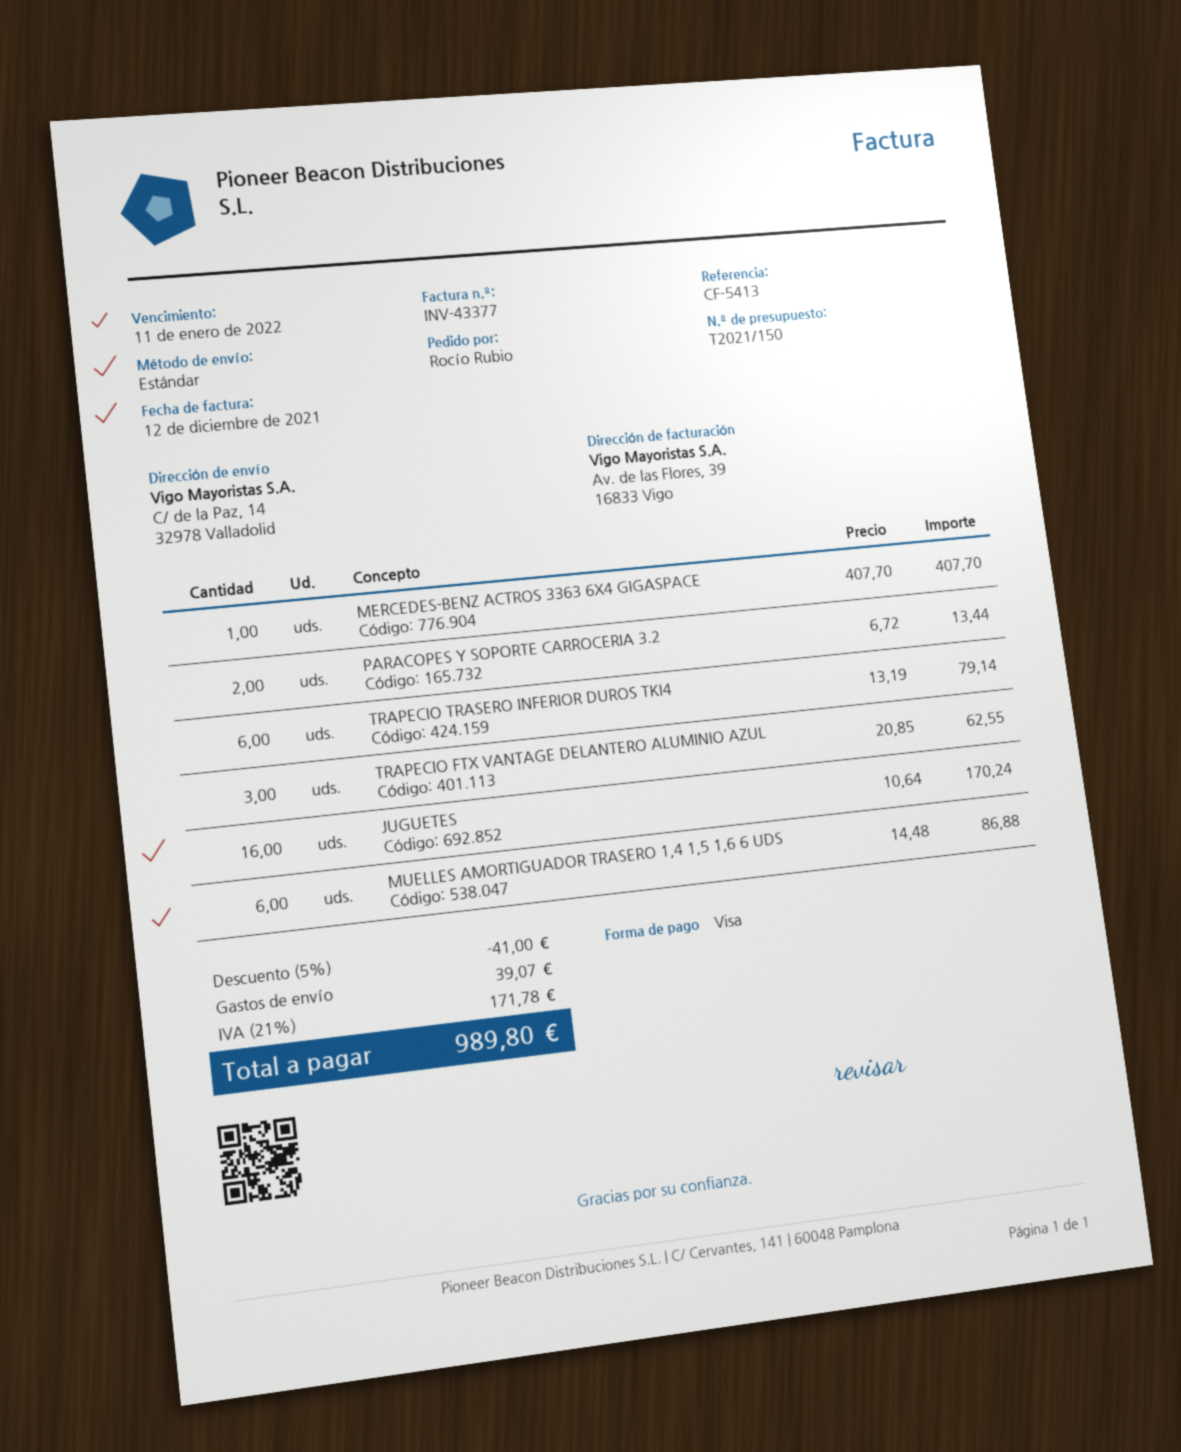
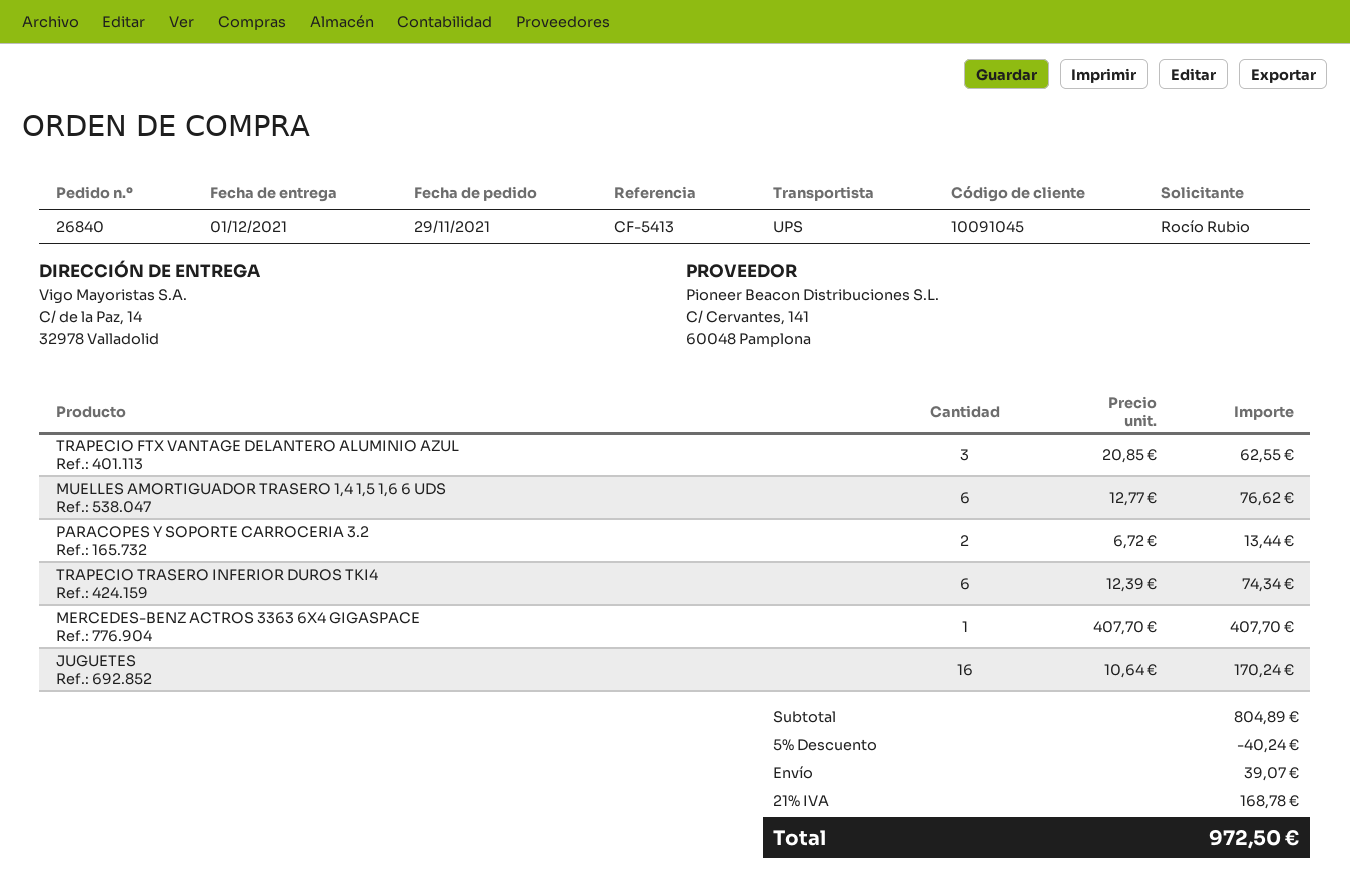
shipping method: standard -> UPS
TRAPECIO TRASERO INFERIOR DUROS TKI4: 6 x 13.19 = 79.14 -> 6 x 12.39 = 74.34
MUELLES AMORTIGUADOR TRASERO 1,4 1,5 1,6 6 UDS: 6 x 14.48 = 86.88 -> 6 x 12.77 = 76.62
discount: 5% = 41.00 -> 5% = 40.24
tax: 21% = 171.78 -> 21% = 168.78
total: 989.80 -> 972.50

